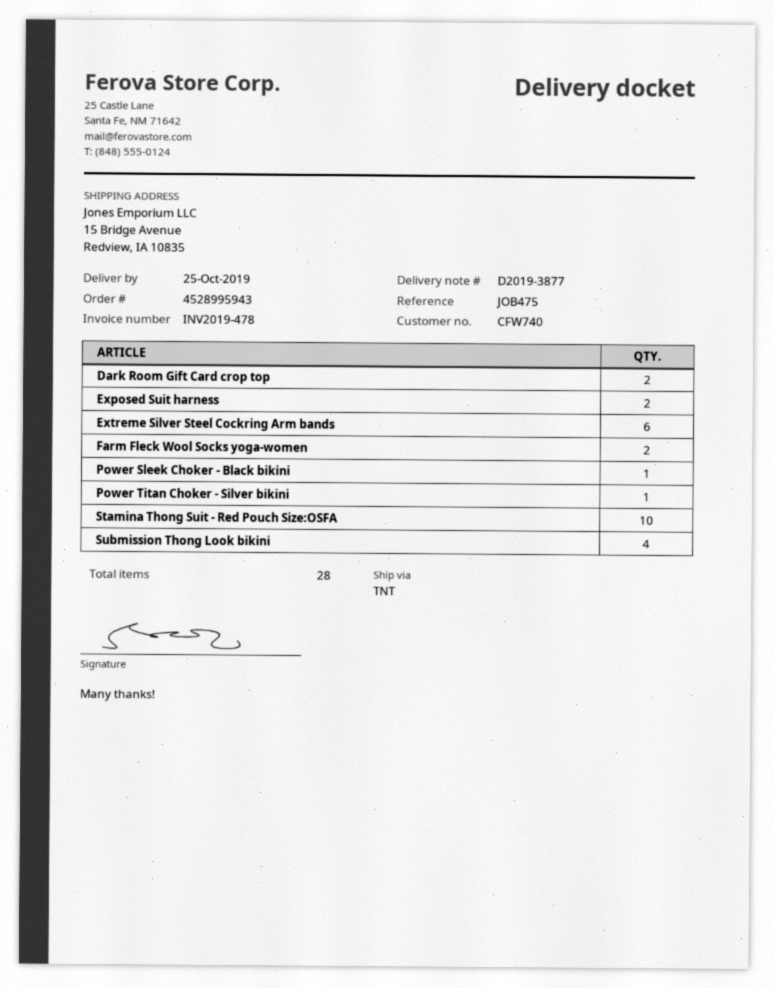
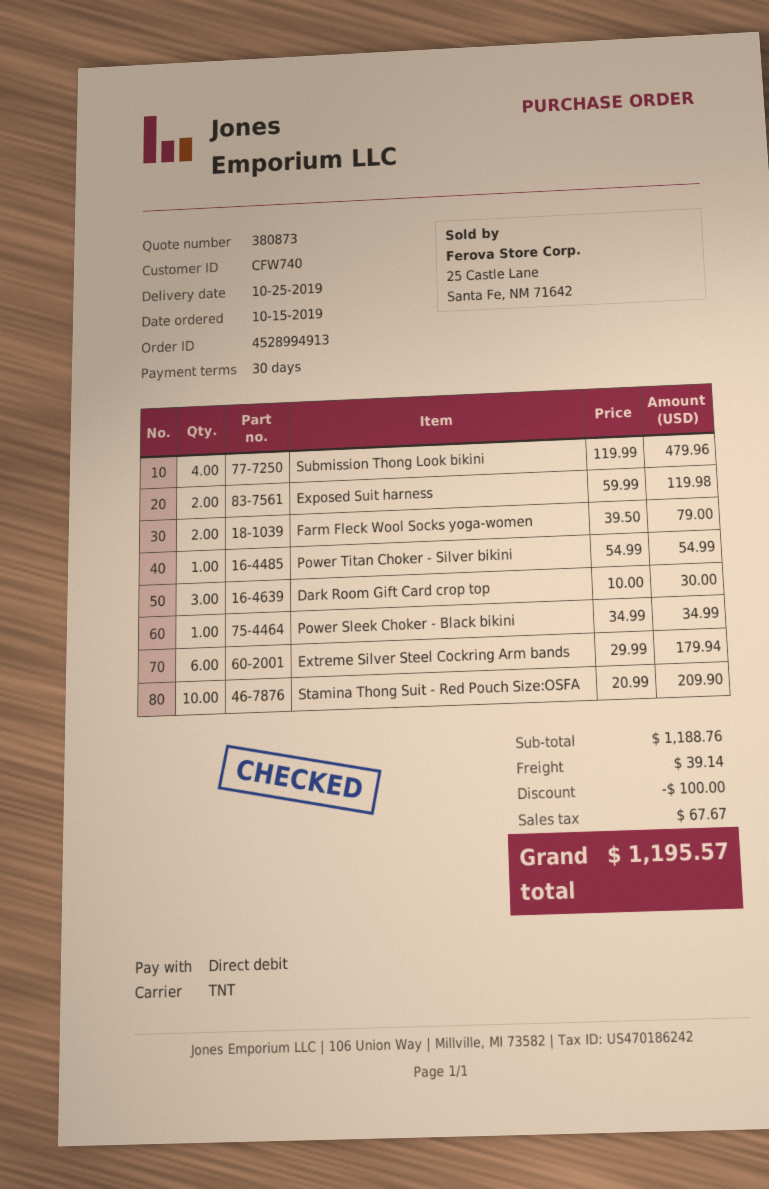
order number: 4528995943 -> 4528994913
Dark Room Gift Card crop top: 2 -> 3

